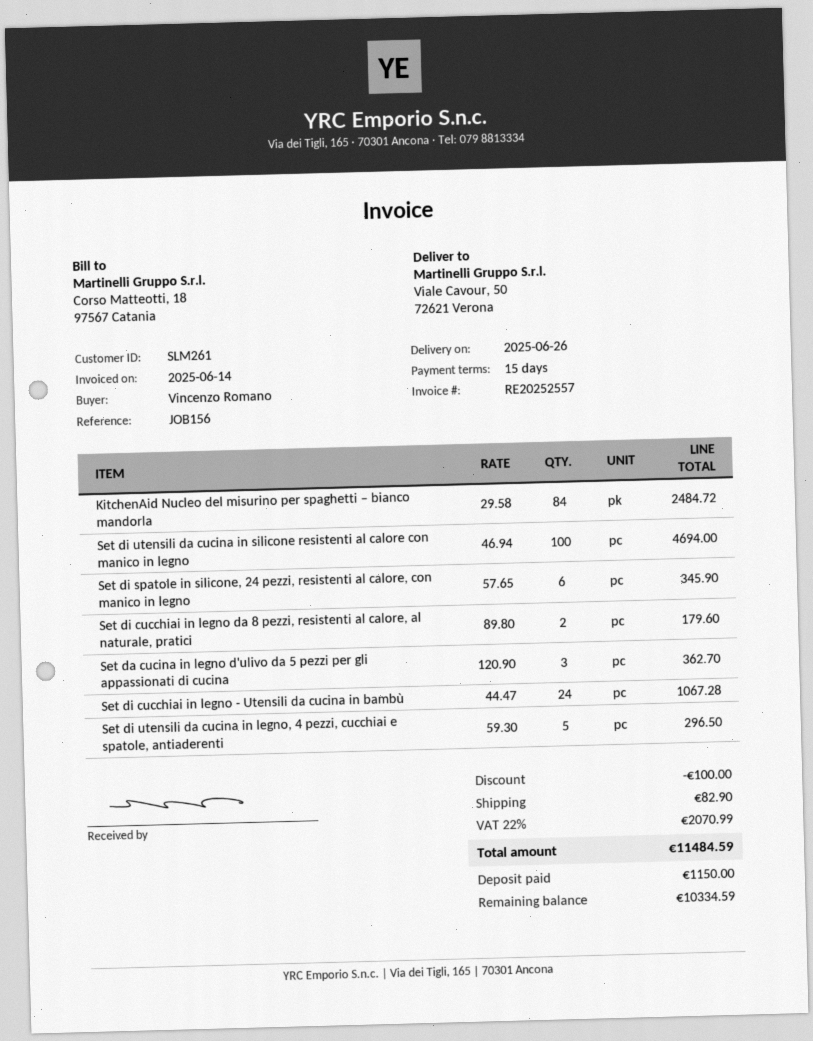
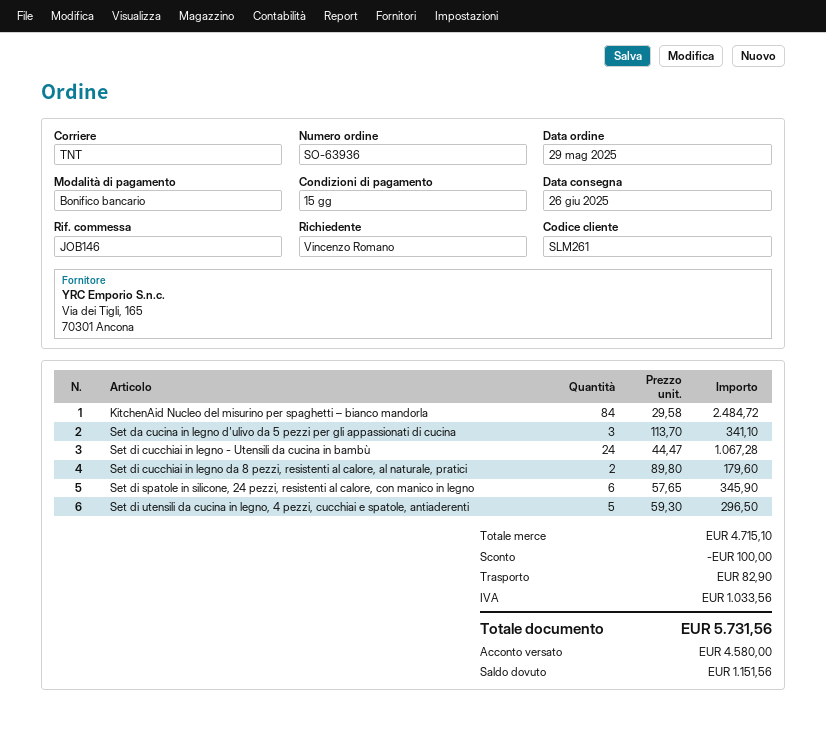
reference: JOB156 -> JOB146
Set di utensili da cucina in silicone resistenti al calore con manico in legno: 100 x 46.94 = 4694.00 -> none
Set da cucina in legno d'ulivo da 5 pezzi per gli appassionati di cucina: 3 x 120.90 = 362.70 -> 3 x 113.70 = 341.10
tax: 2070.99 -> 1033.56
total: 11484.59 -> 5731.56
deposit: 1150.00 -> 4580.00
balance: 10334.59 -> 1151.56

